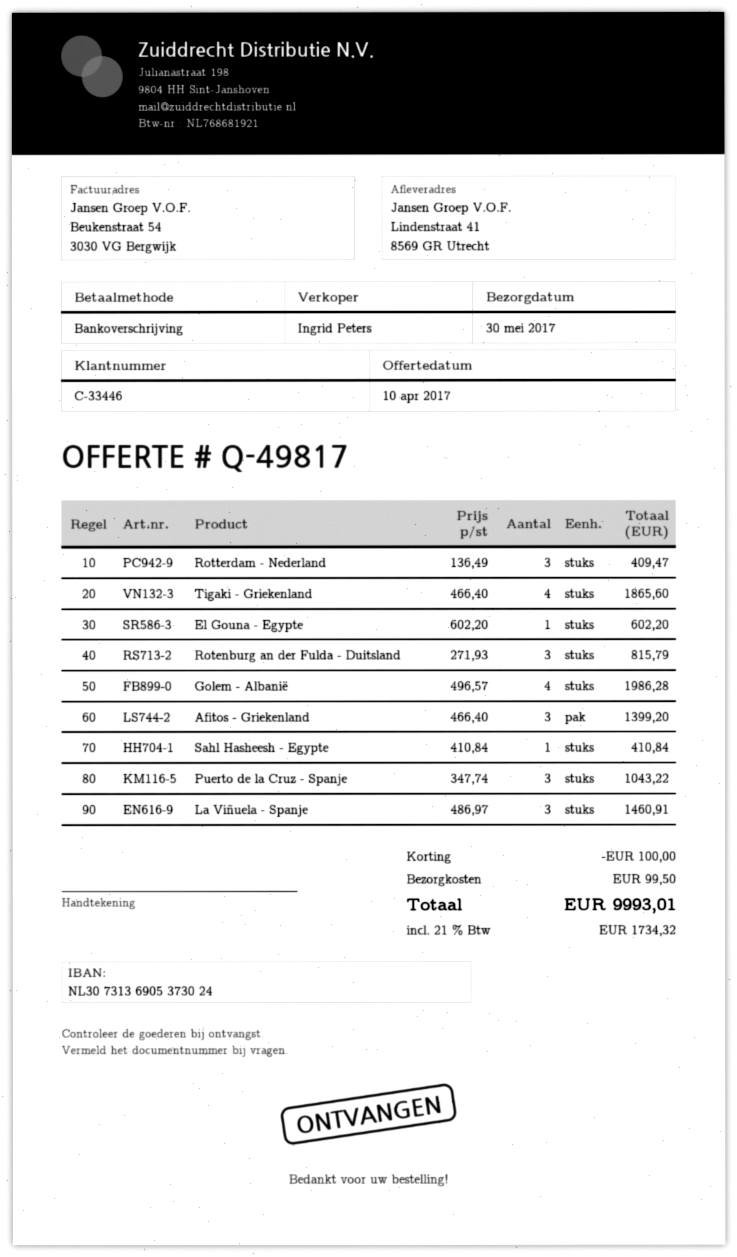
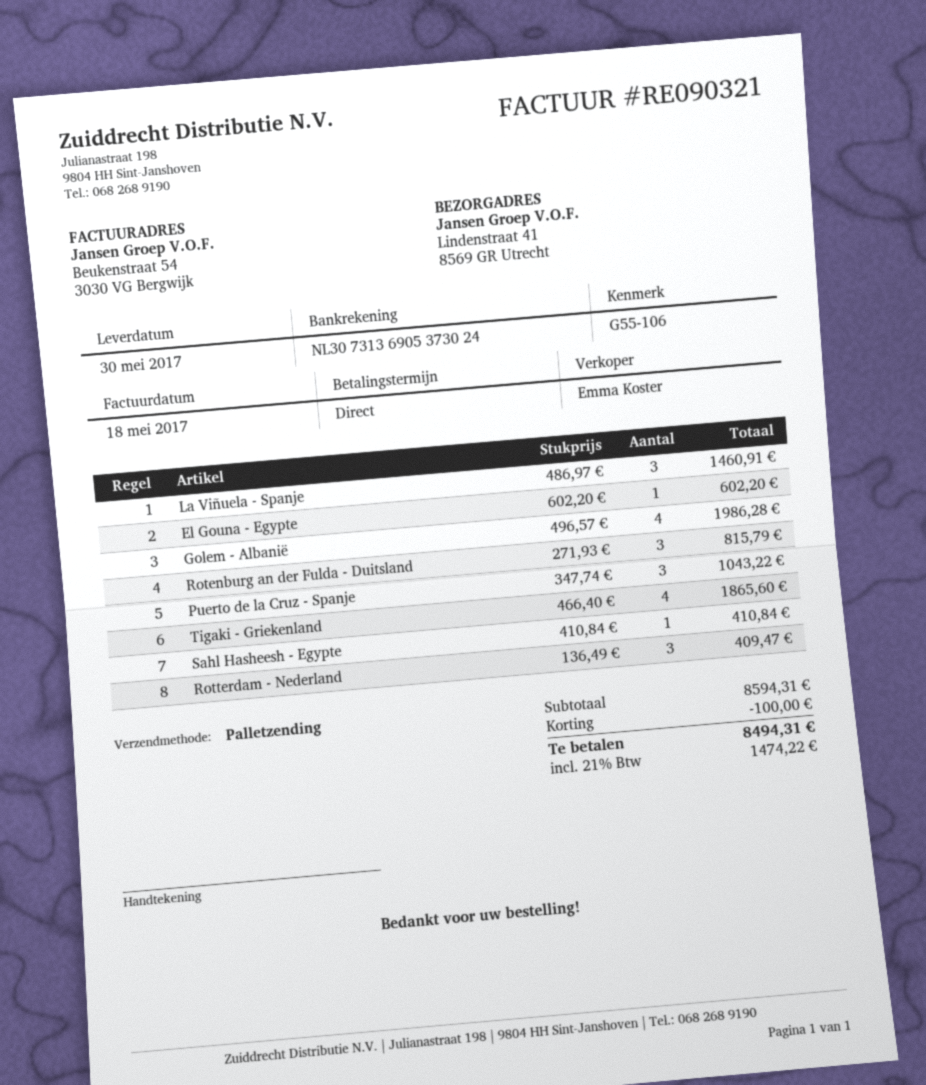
sales rep: Ingrid Peters -> Emma Koster
Afitos - Griekenland: 3 x 466.40 = 1399.20 -> none
shipping: 99.50 -> none
tax: 21% = 1734.32 -> 21% = 1474.22
total: 9993.01 -> 8494.31

